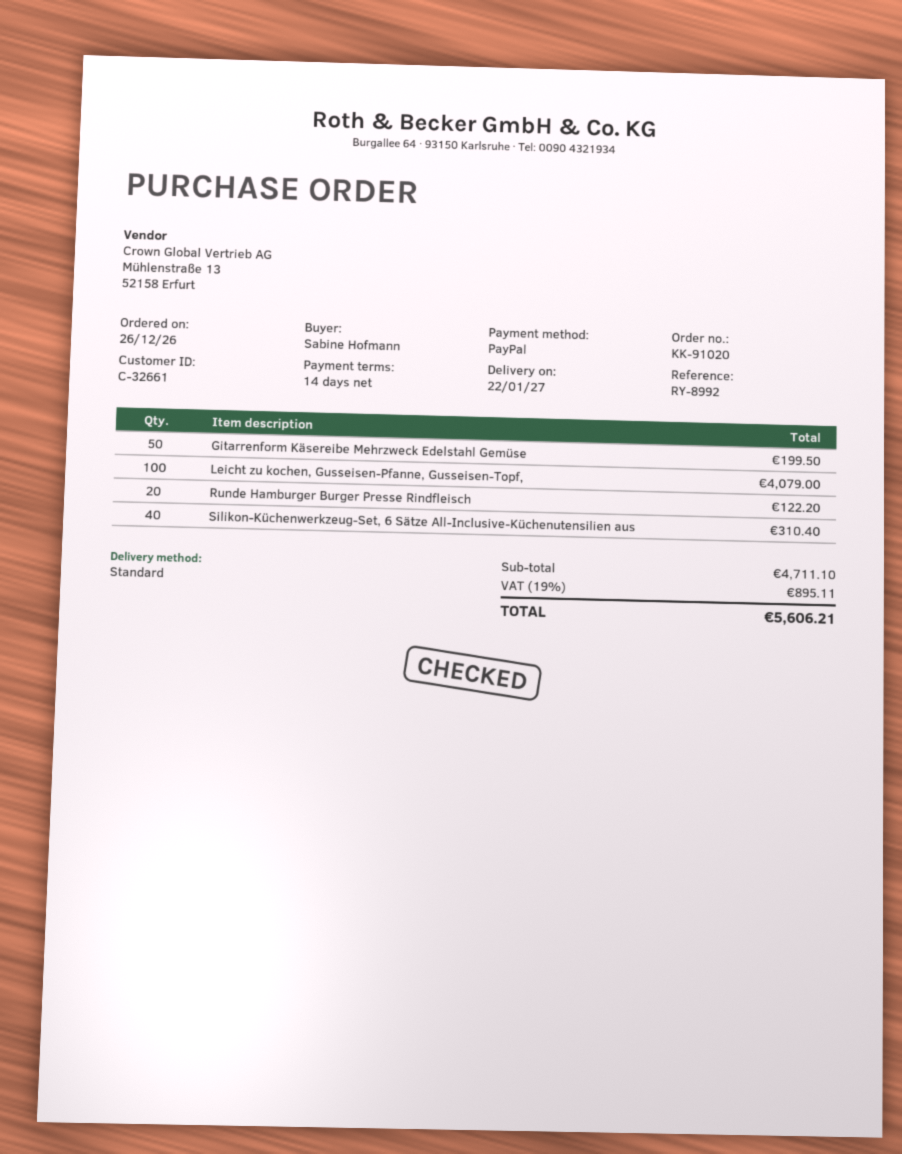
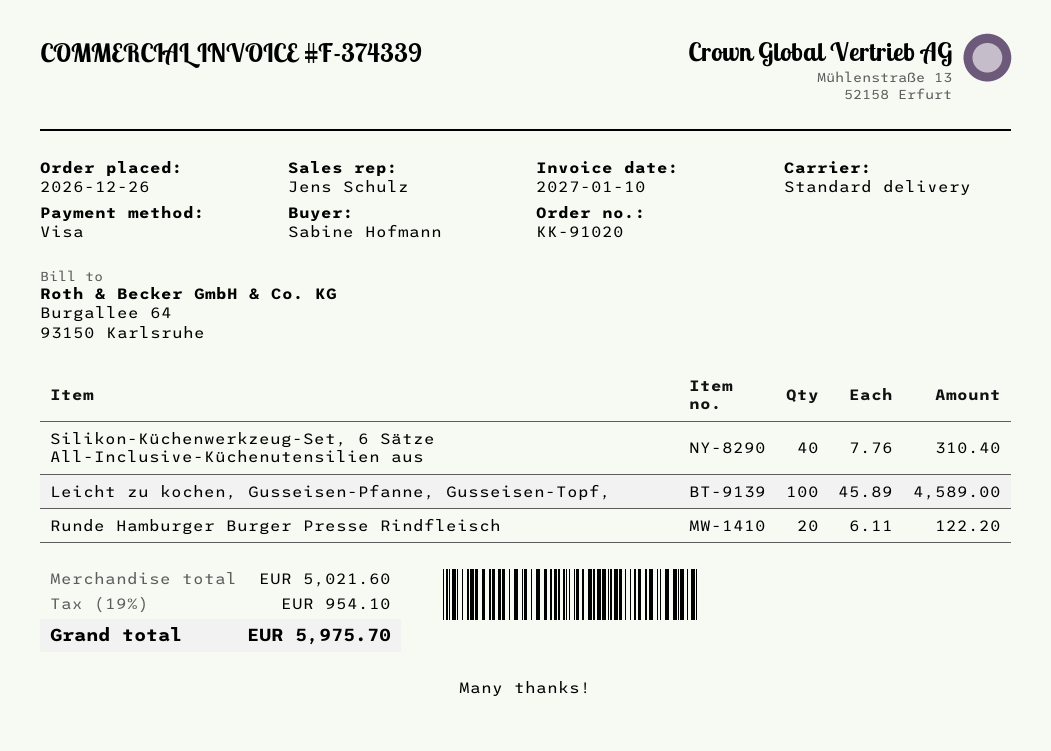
payment method: PayPal -> Visa
Gitarrenform Käsereibe Mehrzweck Edelstahl Gemüse: 50 for 199.50 -> none
Leicht zu kochen, Gusseisen-Pfanne, Gusseisen-Topf,: 100 for 4079.00 -> 100 for 4589.00
subtotal: 4711.10 -> 5021.60
tax: 19% = 895.11 -> 19% = 954.10
total: 5606.21 -> 5975.70

